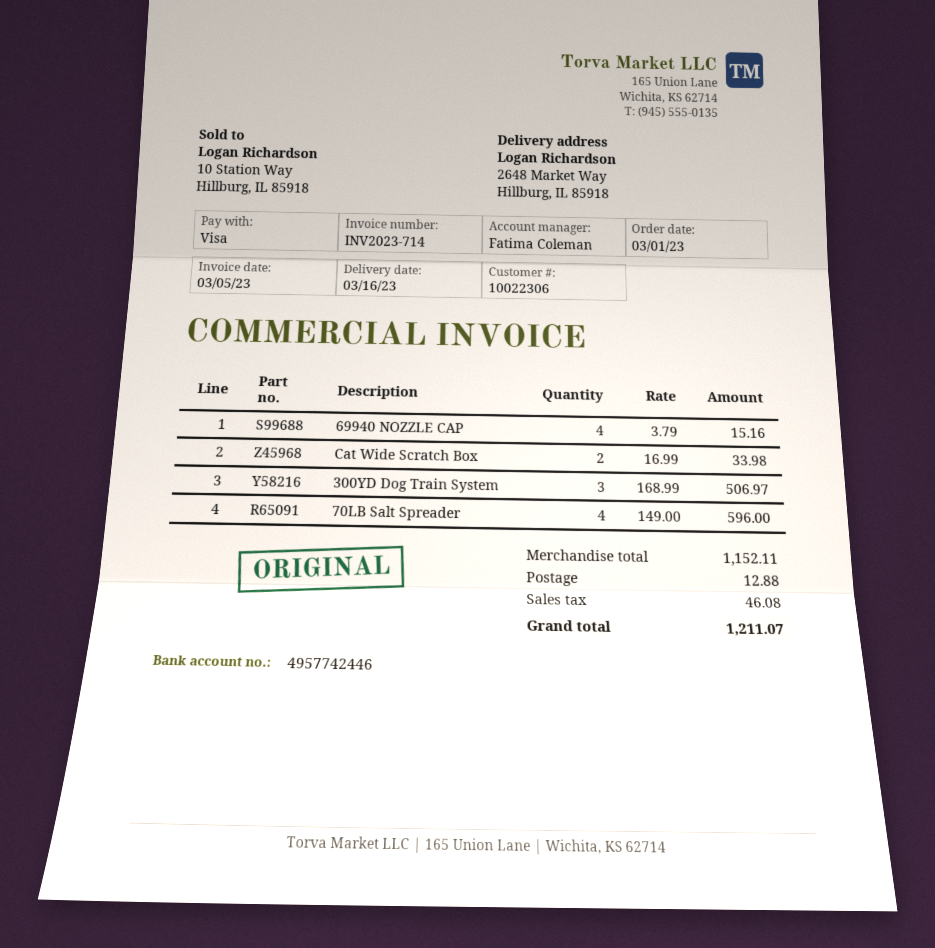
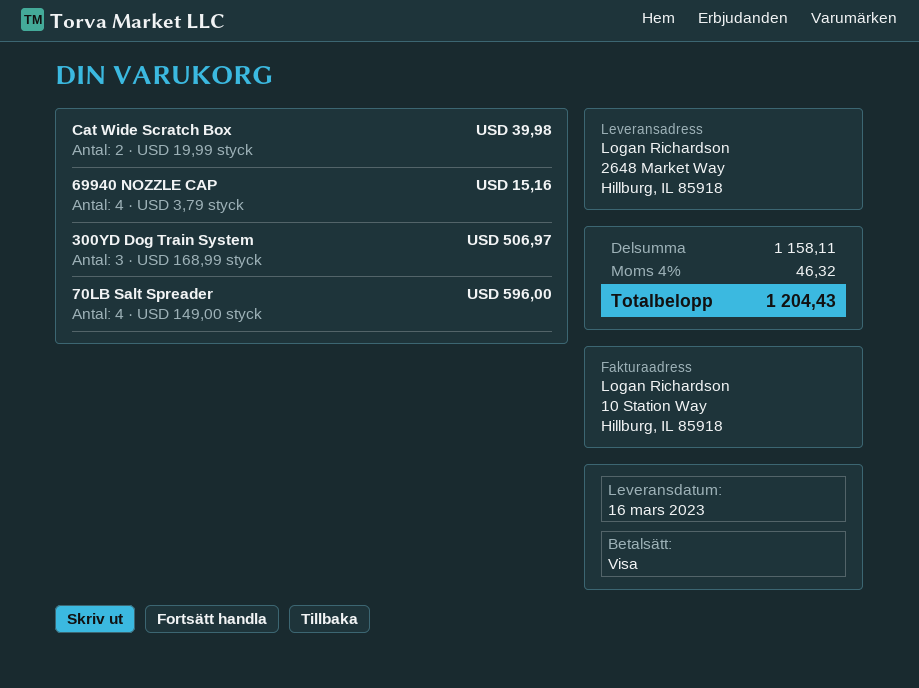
Cat Wide Scratch Box: 2 x 16.99 = 33.98 -> 2 x 19.99 = 39.98
subtotal: 1152.11 -> 1158.11
shipping: 12.88 -> none
tax: 46.08 -> 46.32
total: 1211.07 -> 1204.43

